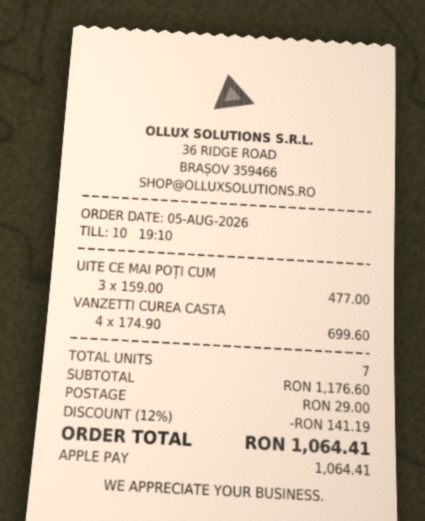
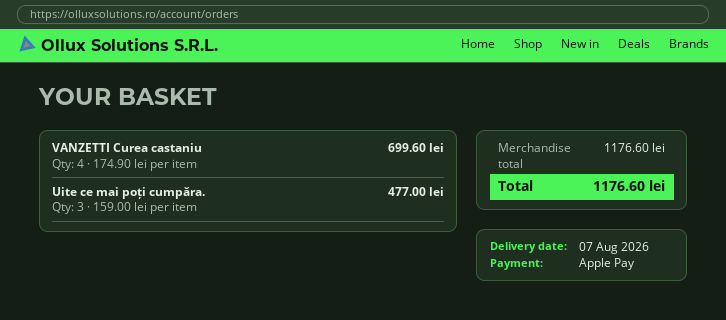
discount: 12% = 141.19 -> none
shipping: 29.00 -> none
total: 1064.41 -> 1176.60

